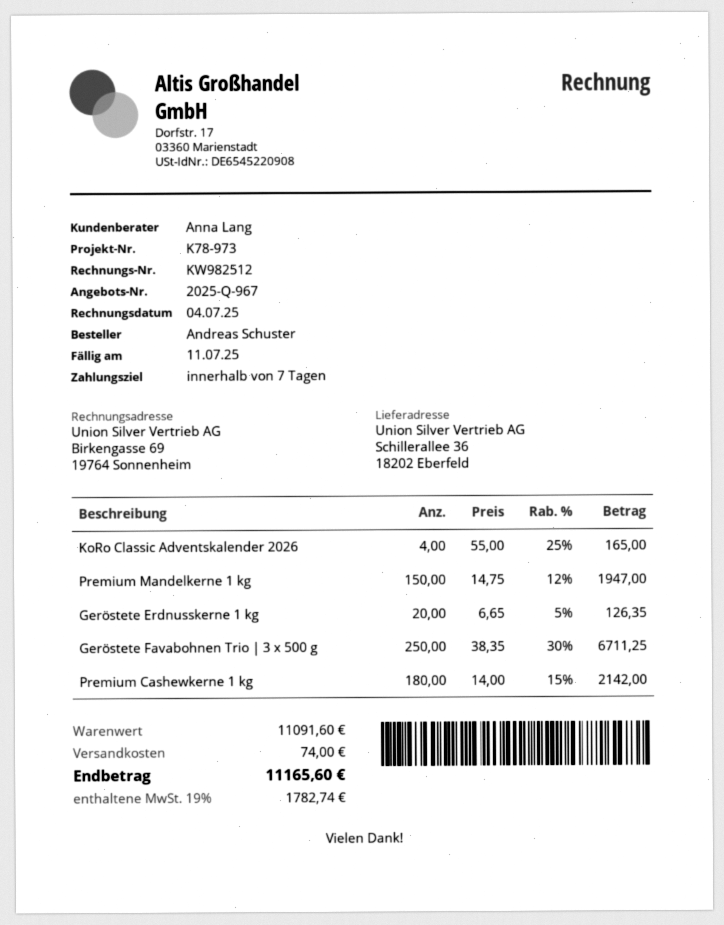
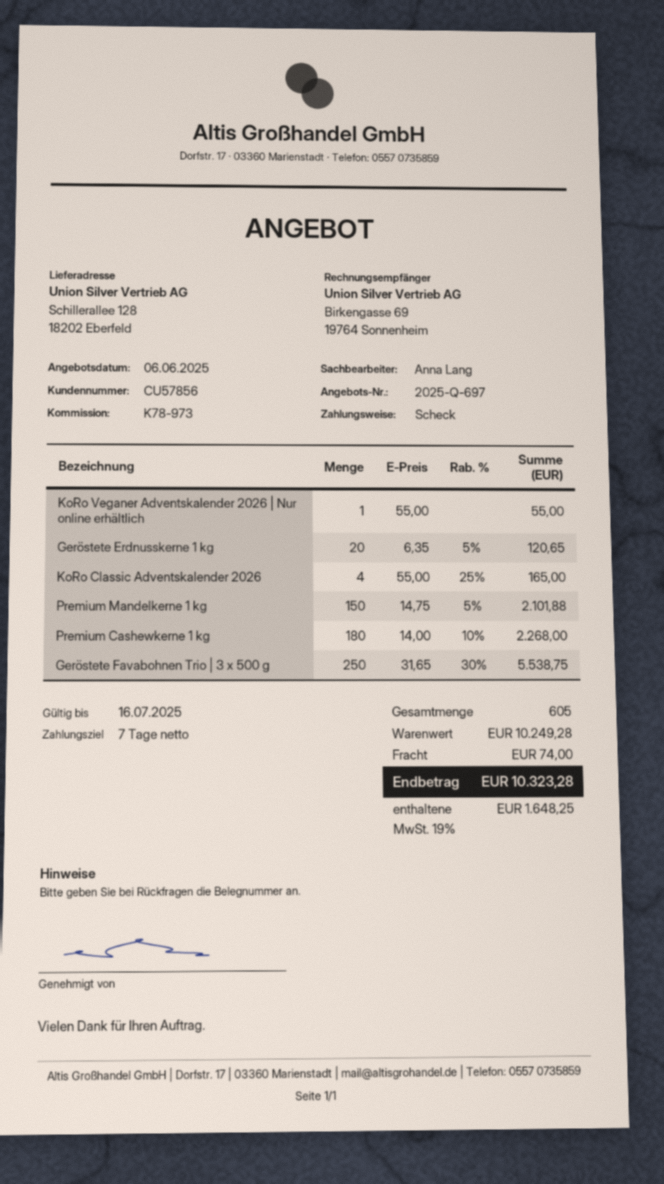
quote number: 2025-Q-967 -> 2025-Q-697
ship to: Schillerallee 36, 18202 Eberfeld -> Schillerallee 128, 18202 Eberfeld
Premium Mandelkerne 1 kg: 150 x 14.75 - 12% = 1947.00 -> 150 x 14.75 - 5% = 2101.88
Geröstete Erdnusskerne 1 kg: 20 x 6.65 - 5% = 126.35 -> 20 x 6.35 - 5% = 120.65
Geröstete Favabohnen Trio | 3 x 500 g: 250 x 38.35 - 30% = 6711.25 -> 250 x 31.65 - 30% = 5538.75
Premium Cashewkerne 1 kg: 180 x 14.00 - 15% = 2142.00 -> 180 x 14.00 - 10% = 2268.00
KoRo Veganer Adventskalender 2026 | Nur online erhältlich: none -> 1 x 55.00 = 55.00
subtotal: 11091.60 -> 10249.28
tax: 19% = 1782.74 -> 19% = 1648.25
total: 11165.60 -> 10323.28

